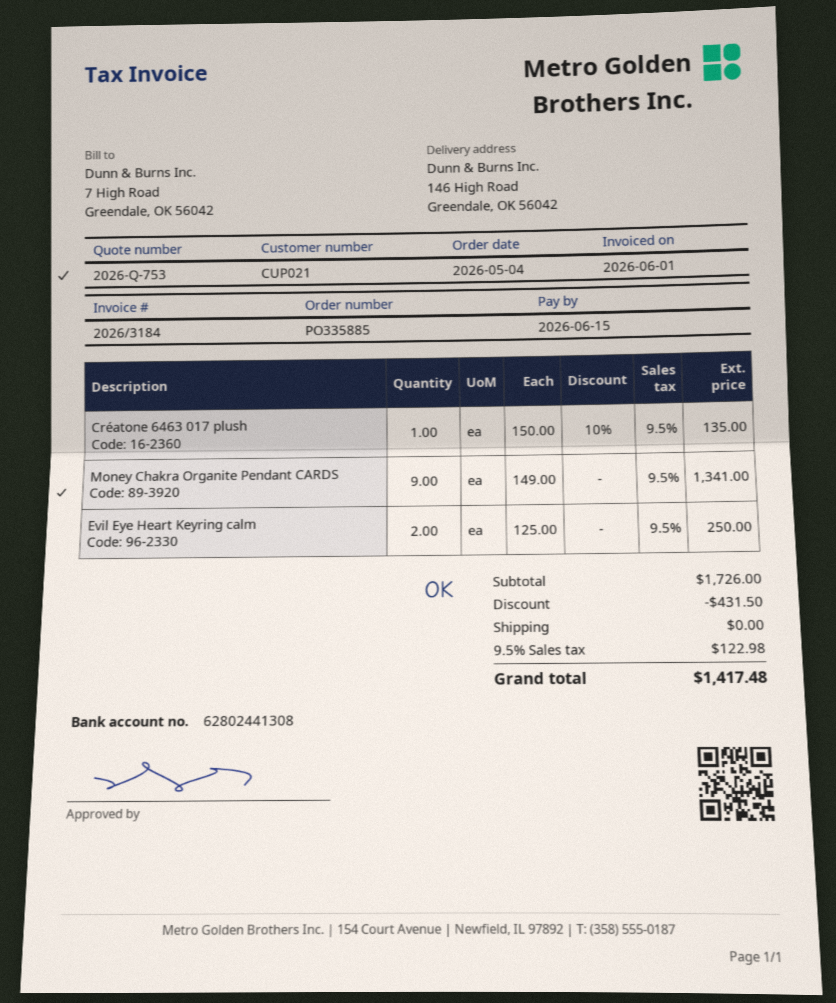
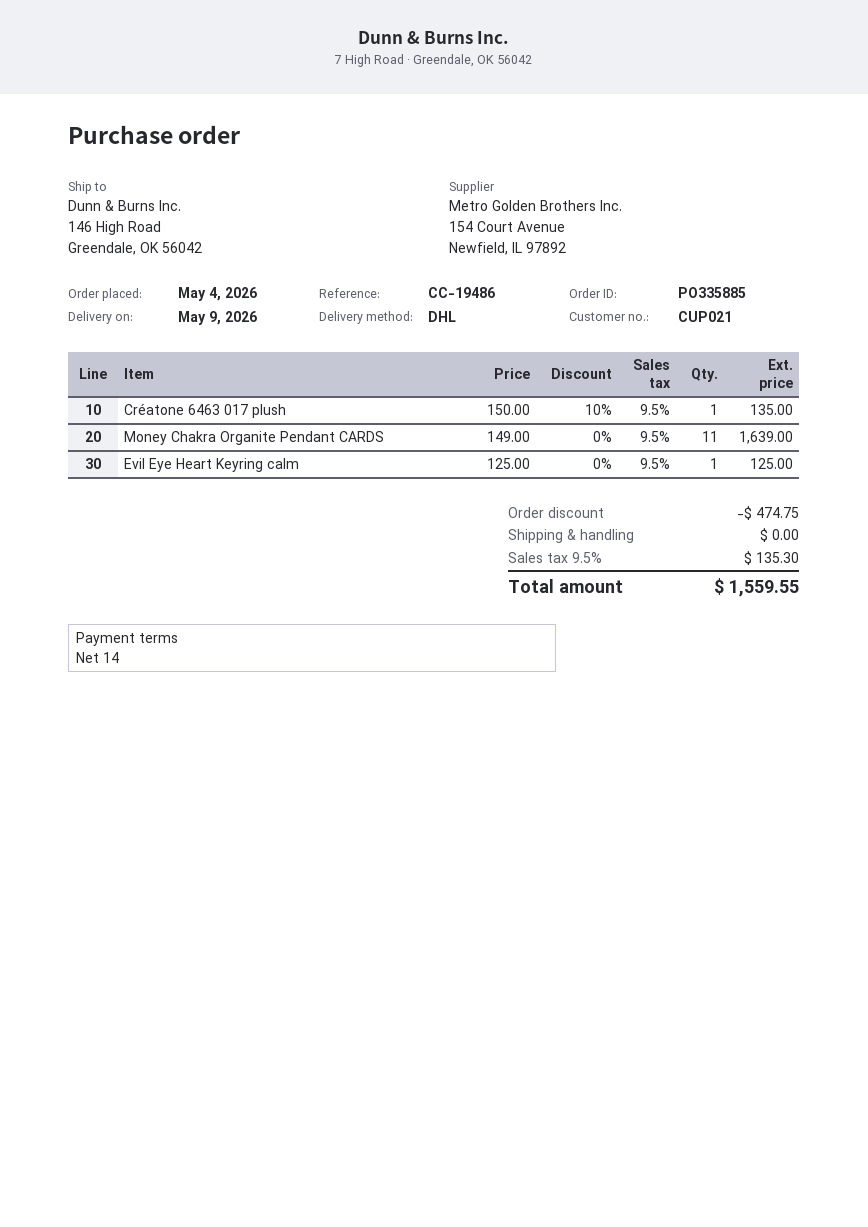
Money Chakra Organite Pendant CARDS: 9 x 149.00 = 1341.00 -> 11 x 149.00 = 1639.00
Evil Eye Heart Keyring calm: 2 x 125.00 = 250.00 -> 1 x 125.00 = 125.00
discount: 431.50 -> 474.75
tax: 9.5% = 122.98 -> 9.5% = 135.30
total: 1417.48 -> 1559.55

